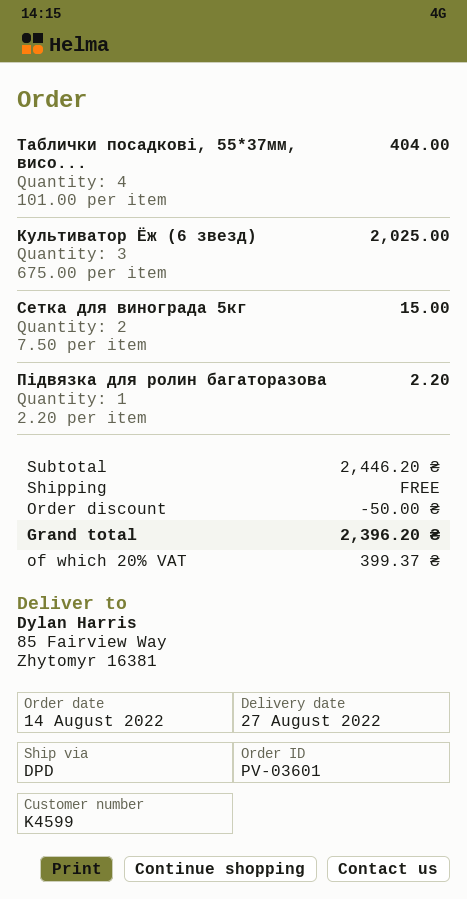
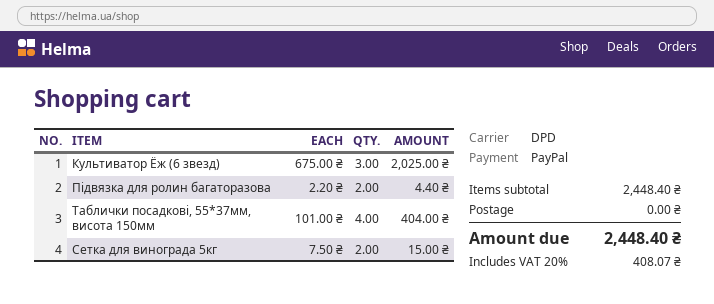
Підвязка для ролин багаторазова: 1 x 2.20 = 2.20 -> 2 x 2.20 = 4.40
subtotal: 2446.20 -> 2448.40
discount: 50.00 -> none
tax: 20% = 399.37 -> 20% = 408.07
total: 2396.20 -> 2448.40

